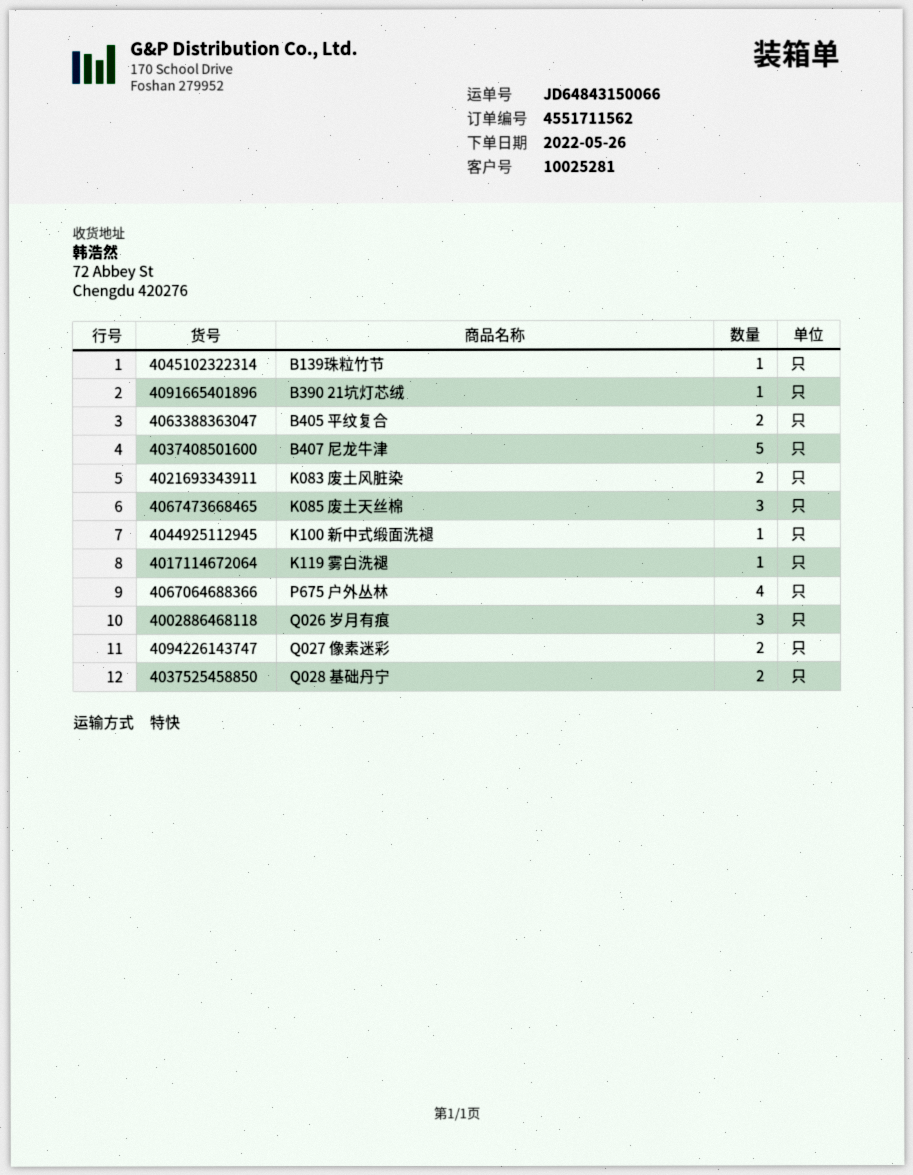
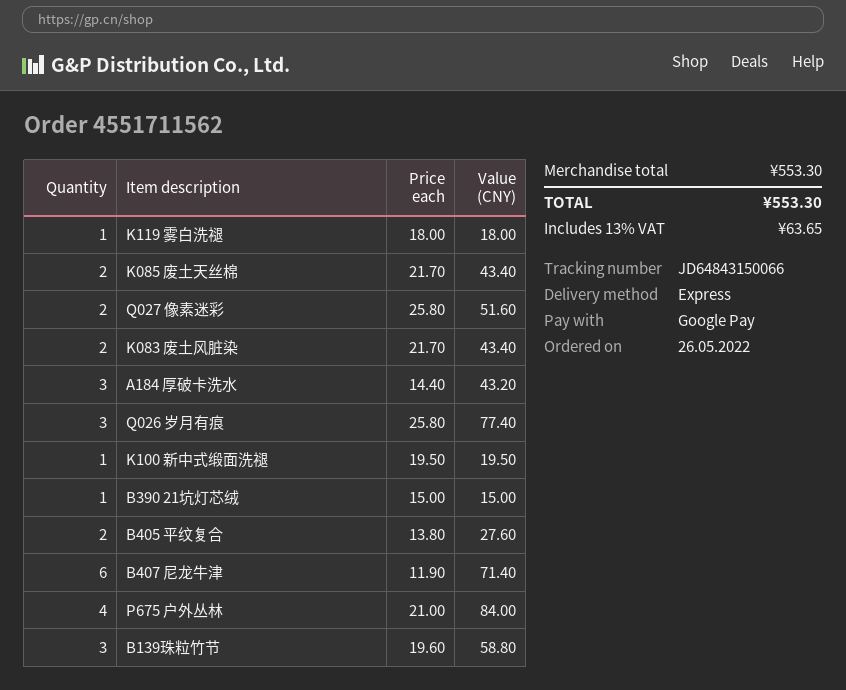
B139珠粒竹节: 1 -> 3
B407 尼龙牛津: 5 -> 6
K085 废土天丝棉: 3 -> 2
Q028 基础丹宁: 2 -> none
A184 厚破卡洗水: none -> 3

